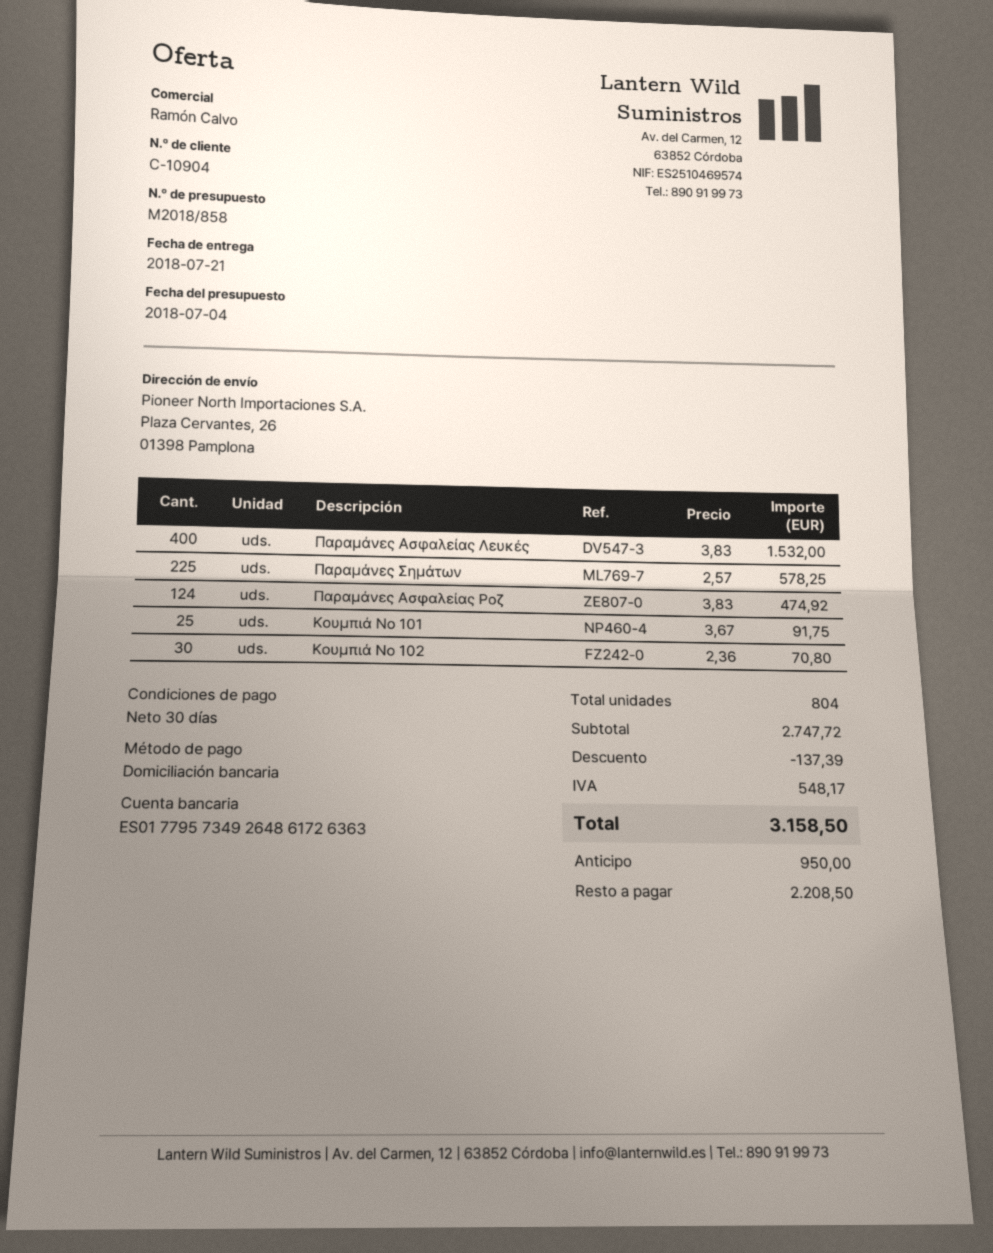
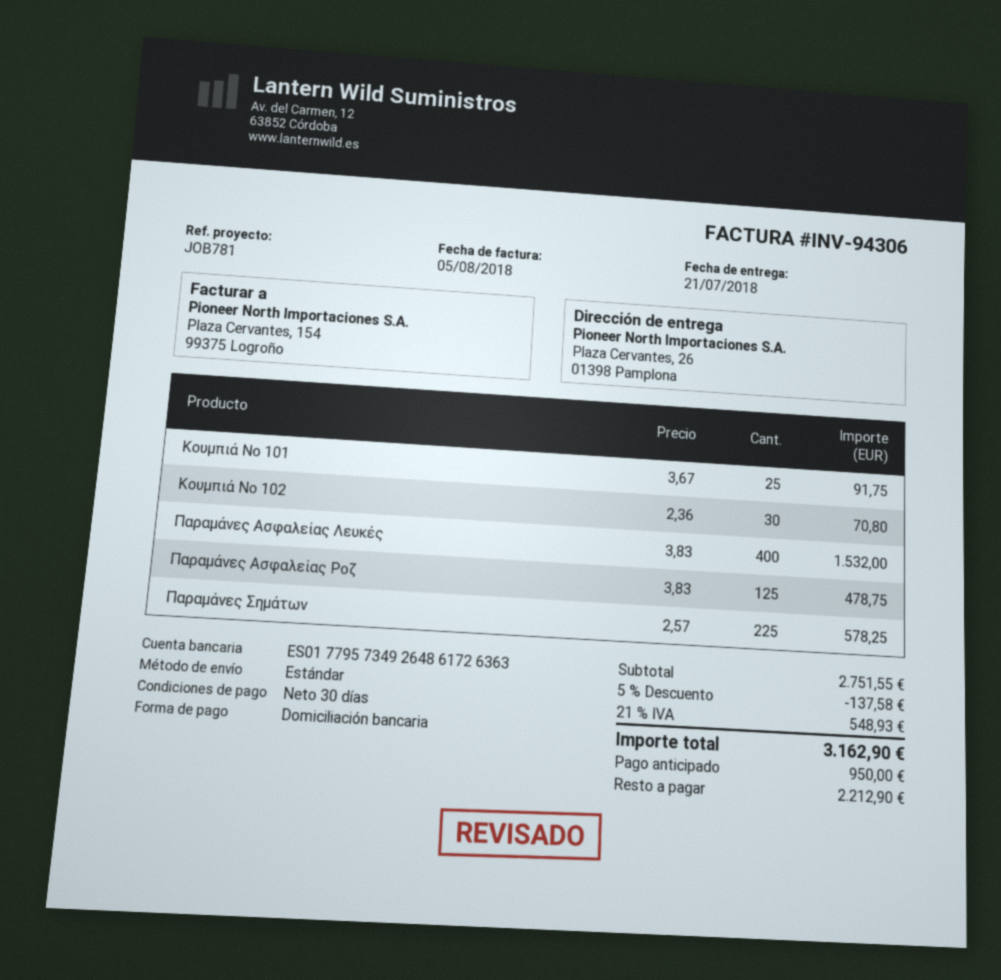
Παραμάνες Ασφαλείας Ροζ: 124 x 3.83 = 474.92 -> 125 x 3.83 = 478.75
subtotal: 2747.72 -> 2751.55
discount: 137.39 -> 137.58
tax: 548.17 -> 548.93
total: 3158.50 -> 3162.90
balance: 2208.50 -> 2212.90

